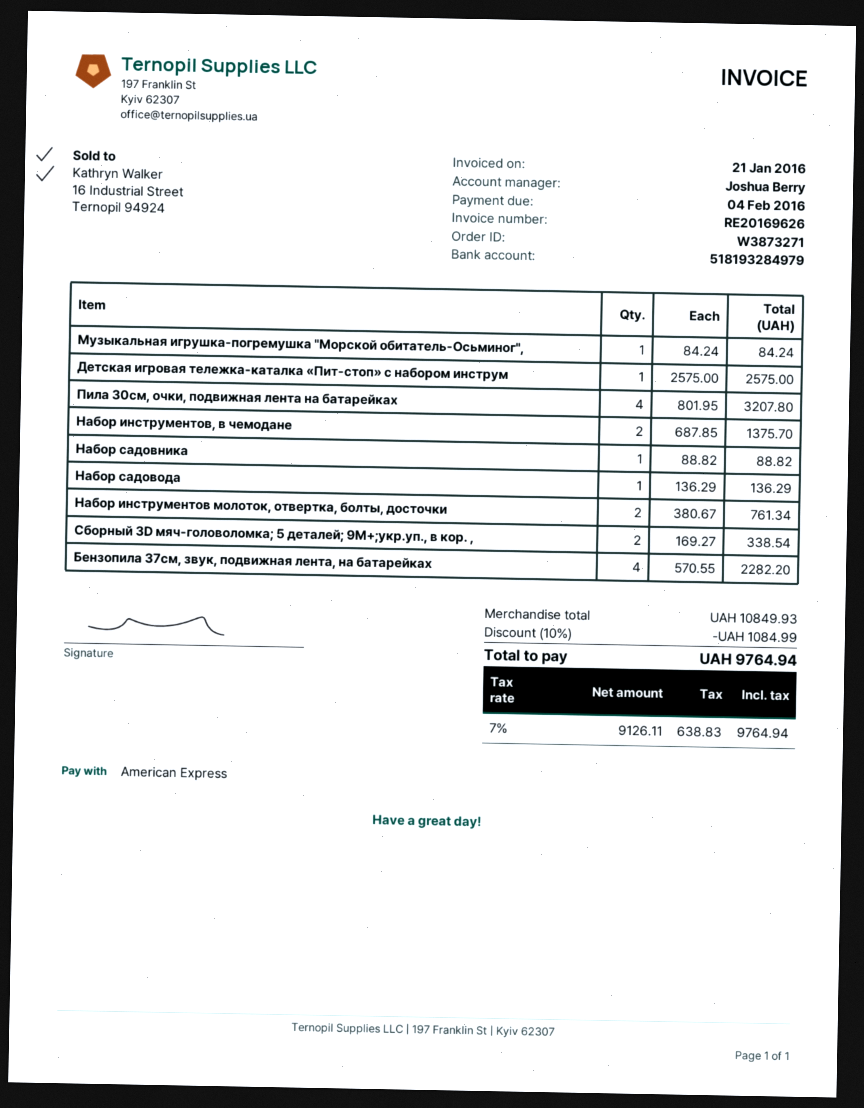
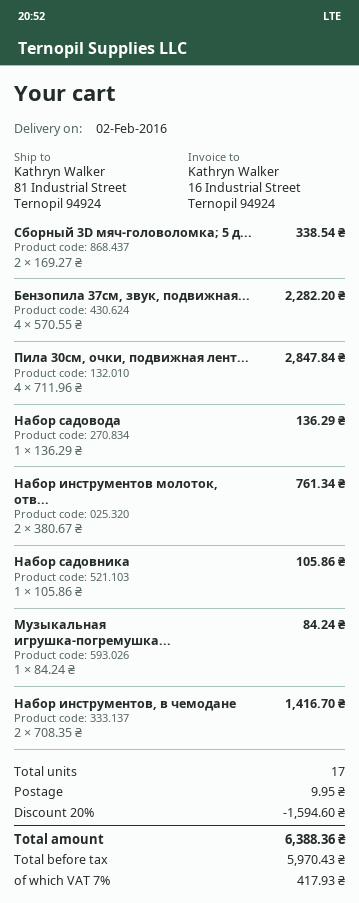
Детская игровая тележка-каталка «Пит-стоп» с набором инструм: 1 x 2575.00 = 2575.00 -> none
Пила 30см, очки, подвижная лента на батарейках: 4 x 801.95 = 3207.80 -> 4 x 711.96 = 2847.84
Набор инструментов, в чемодане: 2 x 687.85 = 1375.70 -> 2 x 708.35 = 1416.70
Набор садовника: 1 x 88.82 = 88.82 -> 1 x 105.86 = 105.86
discount: 10% = 1084.99 -> 20% = 1594.60
shipping: none -> 9.95
net: 9126.11 -> 5970.43
tax: 7% = 638.83 -> 7% = 417.93
total: 9764.94 -> 6388.36

